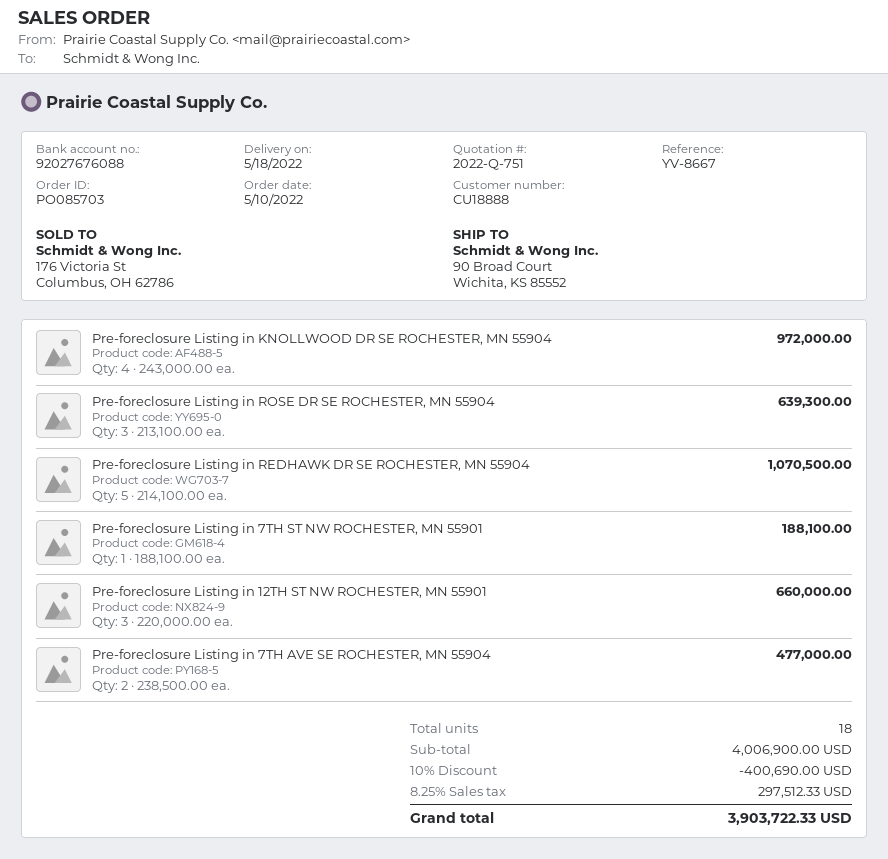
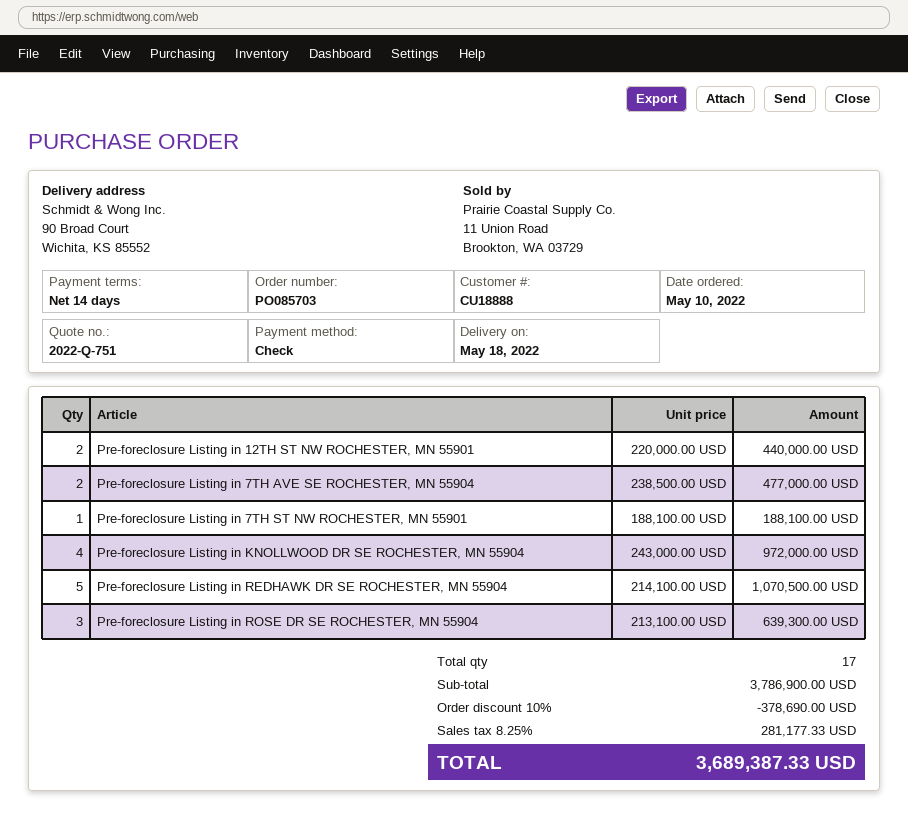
Pre-foreclosure Listing in 12TH ST NW ROCHESTER, MN 55901: 3 x 220000.00 = 660000.00 -> 2 x 220000.00 = 440000.00
total quantity: 18 -> 17
subtotal: 4006900.00 -> 3786900.00
discount: 10% = 400690.00 -> 10% = 378690.00
tax: 8.25% = 297512.33 -> 8.25% = 281177.33
total: 3903722.33 -> 3689387.33

